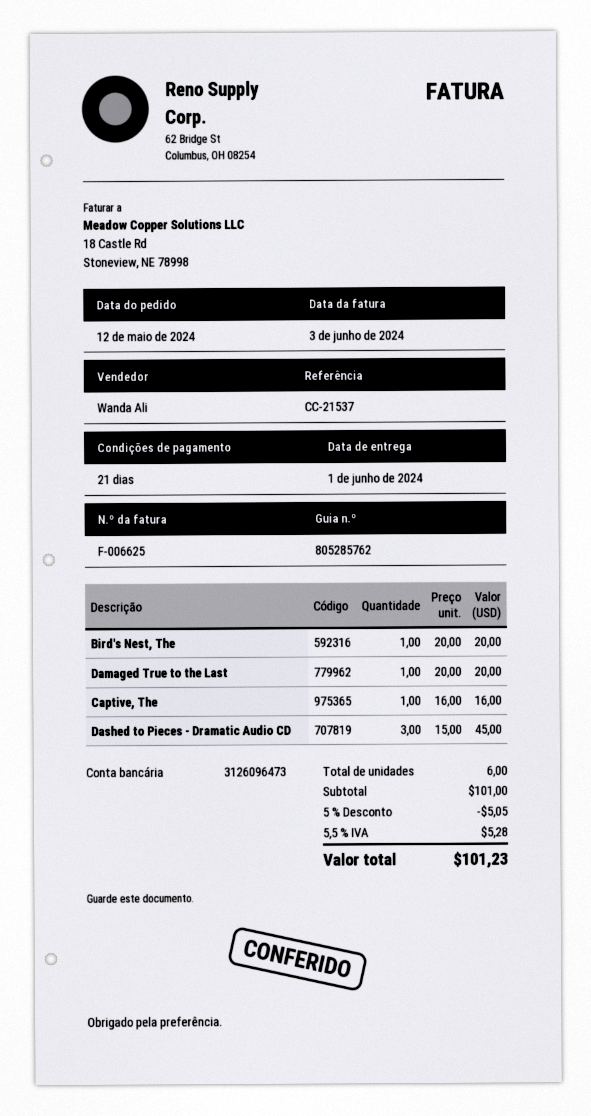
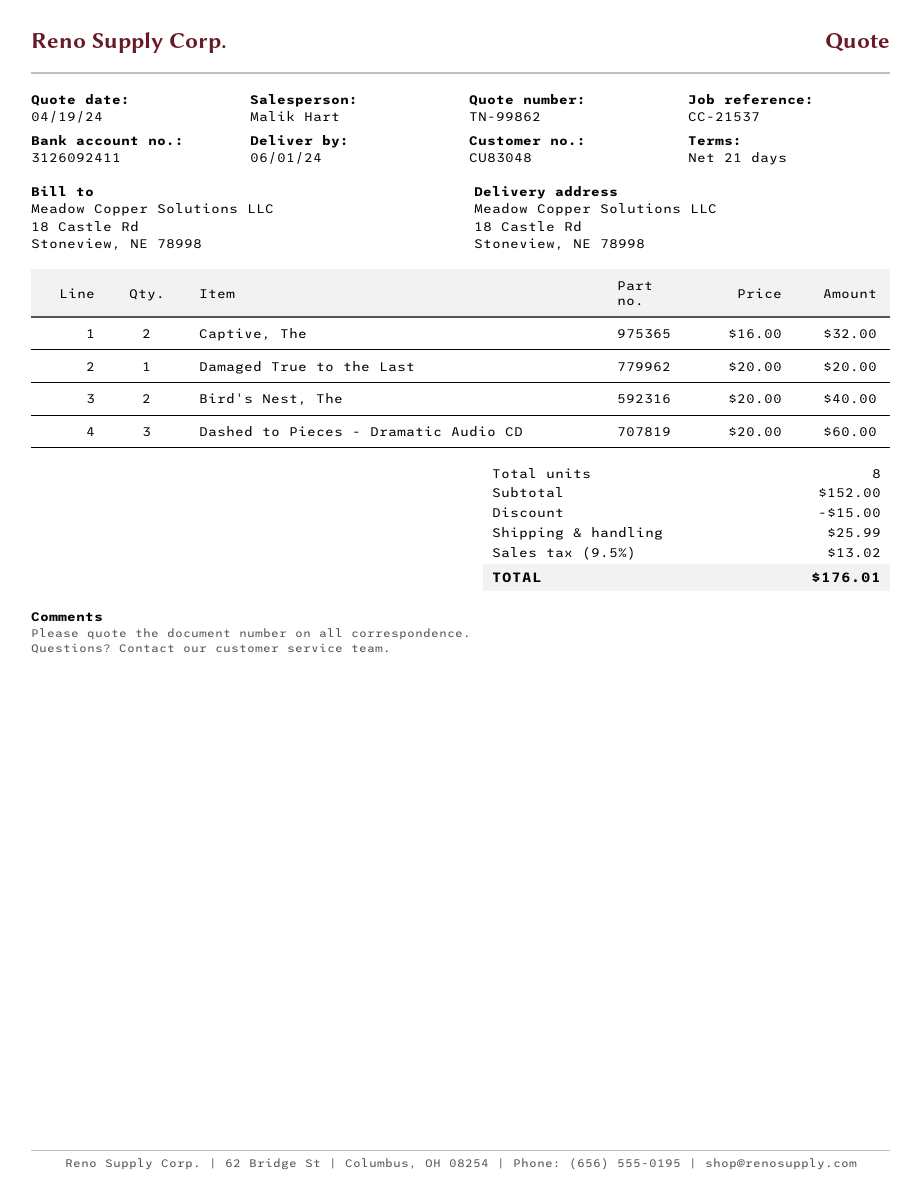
sales rep: Wanda Ali -> Malik Hart
bank account: 3126096473 -> 3126092411
Bird's Nest, The: 1 x 20.00 = 20.00 -> 2 x 20.00 = 40.00
Captive, The: 1 x 16.00 = 16.00 -> 2 x 16.00 = 32.00
Dashed to Pieces - Dramatic Audio CD: 3 x 15.00 = 45.00 -> 3 x 20.00 = 60.00
total quantity: 6 -> 8
subtotal: 101.00 -> 152.00
discount: 5.05 -> 15.00
shipping: none -> 25.99
tax: 5.5% = 5.28 -> 9.5% = 13.02
total: 101.23 -> 176.01

